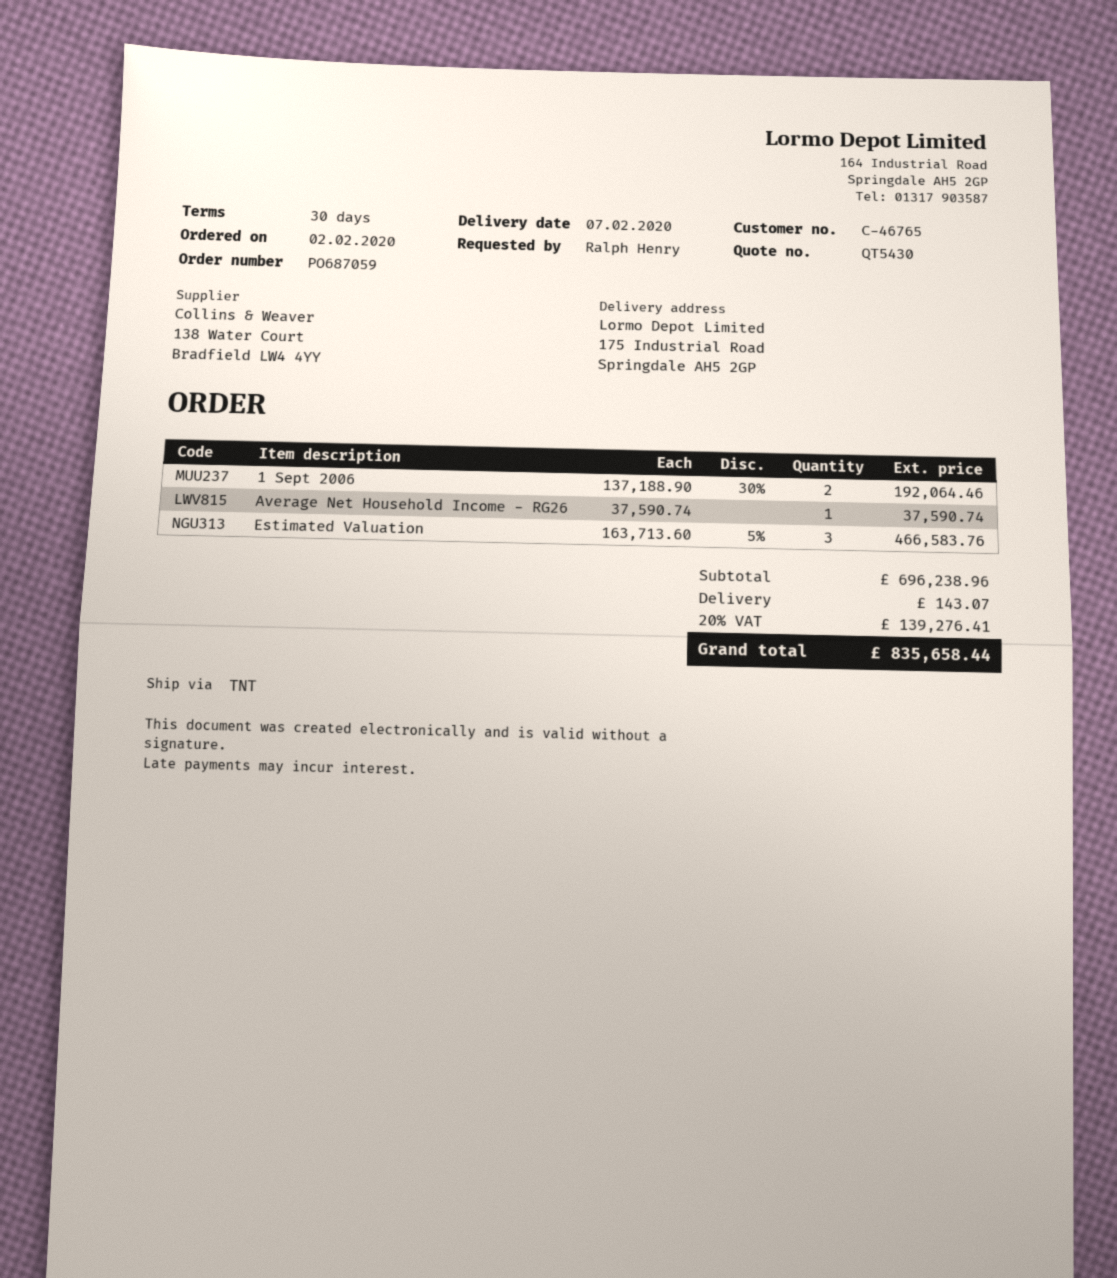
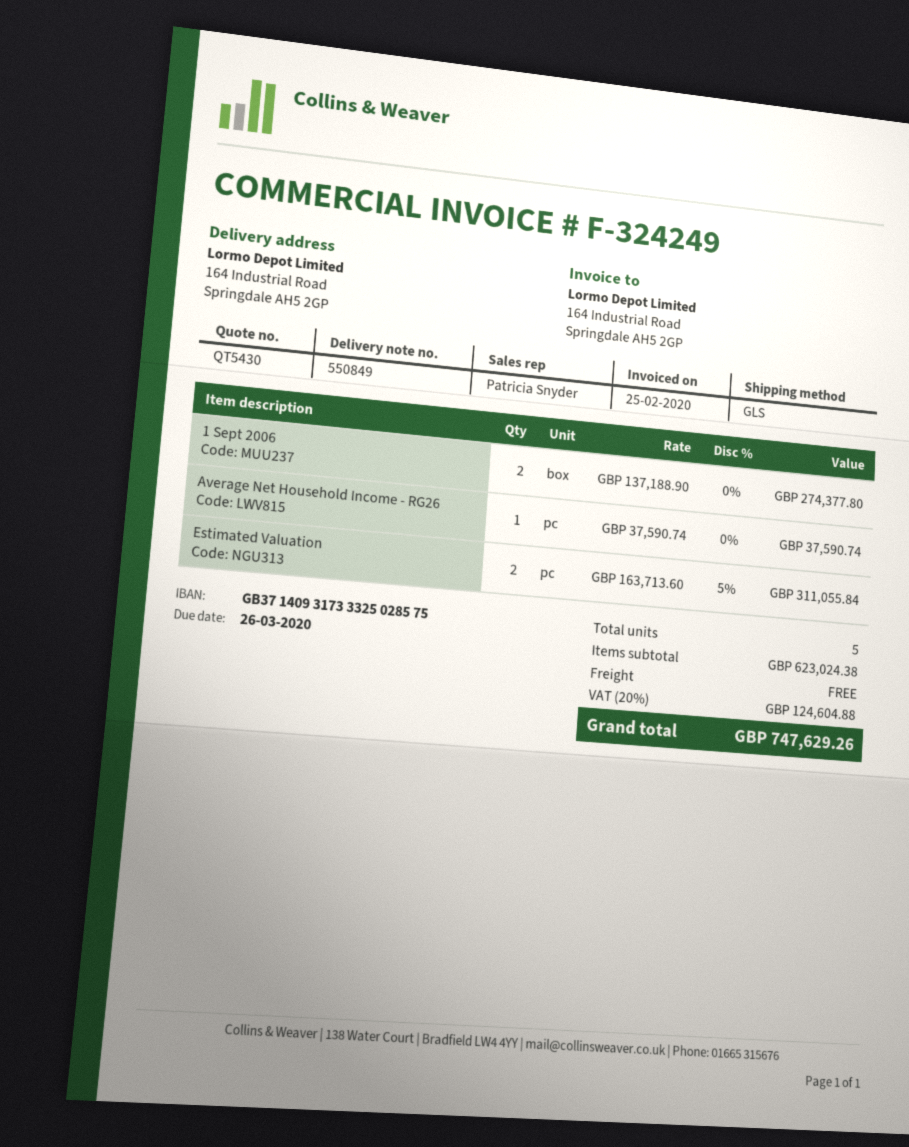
shipping method: TNT -> GLS
ship to: 175 Industrial Road, Springdale AH5 2GP -> 164 Industrial Road, Springdale AH5 2GP
1 Sept 2006: 2 x 137188.90 - 30% = 192064.46 -> 2 x 137188.90 = 274377.80
Estimated Valuation: 3 x 163713.60 - 5% = 466583.76 -> 2 x 163713.60 - 5% = 311055.84
subtotal: 696238.96 -> 623024.38
shipping: 143.07 -> 0.00
tax: 20% = 139276.41 -> 20% = 124604.88
total: 835658.44 -> 747629.26

